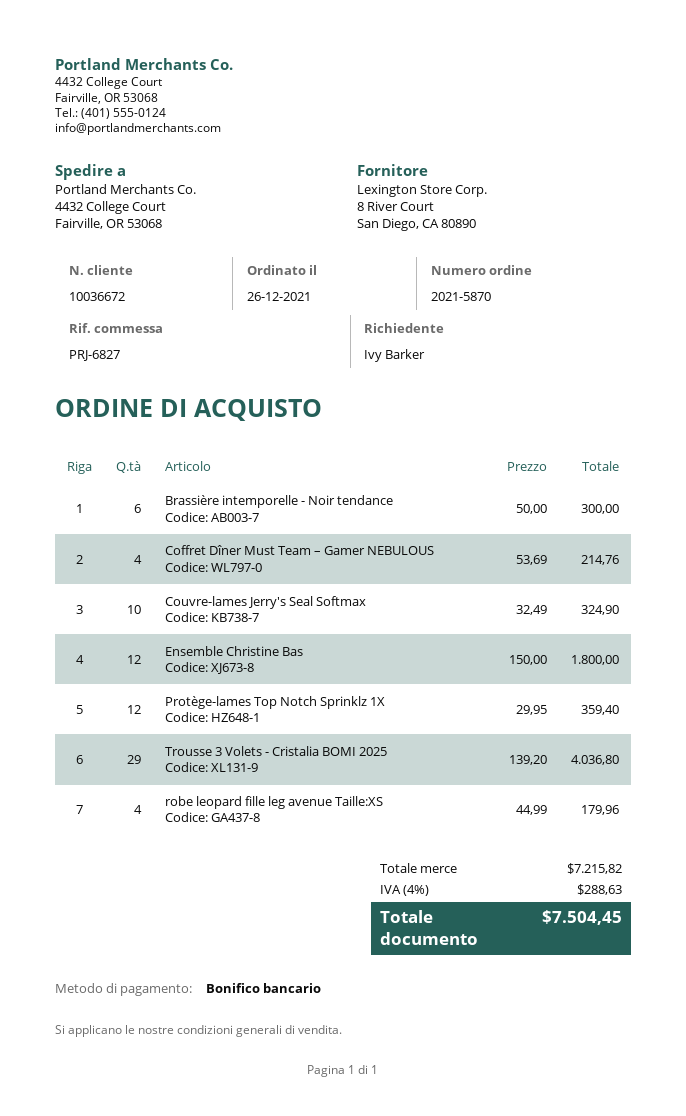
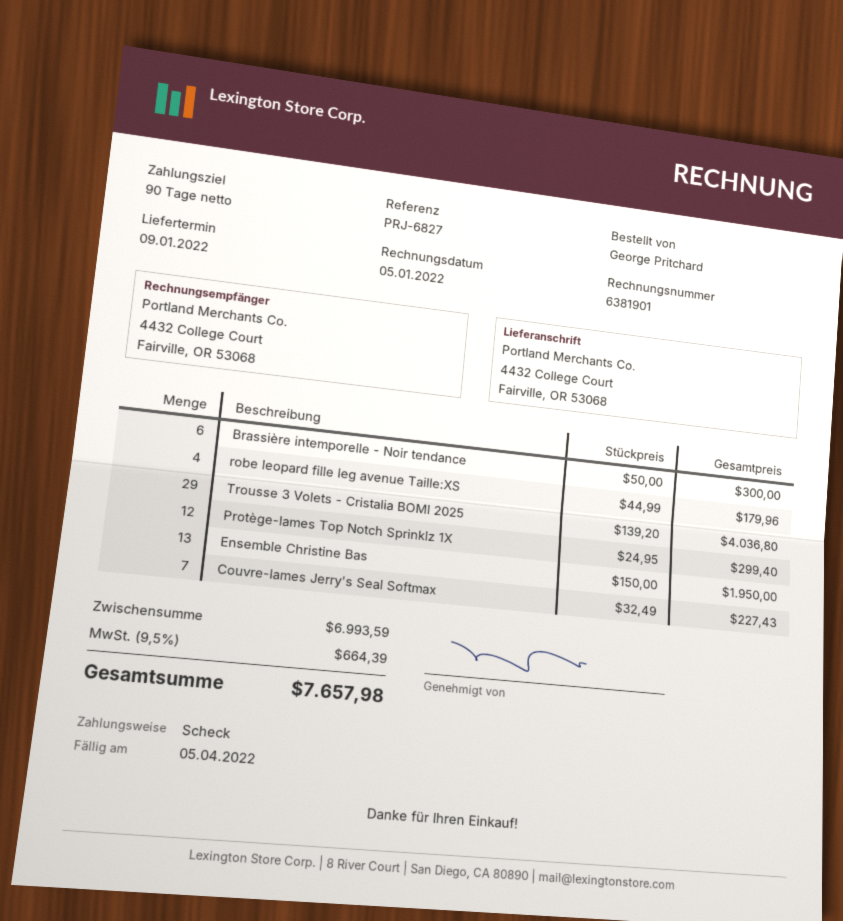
ordered by: Ivy Barker -> George Pritchard
payment method: bank transfer -> cheque
Coffret Dîner Must Team – Gamer NEBULOUS: 4 x 53.69 = 214.76 -> none
Couvre-lames Jerry's Seal Softmax: 10 x 32.49 = 324.90 -> 7 x 32.49 = 227.43
Ensemble Christine Bas: 12 x 150.00 = 1800.00 -> 13 x 150.00 = 1950.00
Protège-lames Top Notch Sprinklz 1X: 12 x 29.95 = 359.40 -> 12 x 24.95 = 299.40
subtotal: 7215.82 -> 6993.59
tax: 4% = 288.63 -> 9.5% = 664.39
total: 7504.45 -> 7657.98

